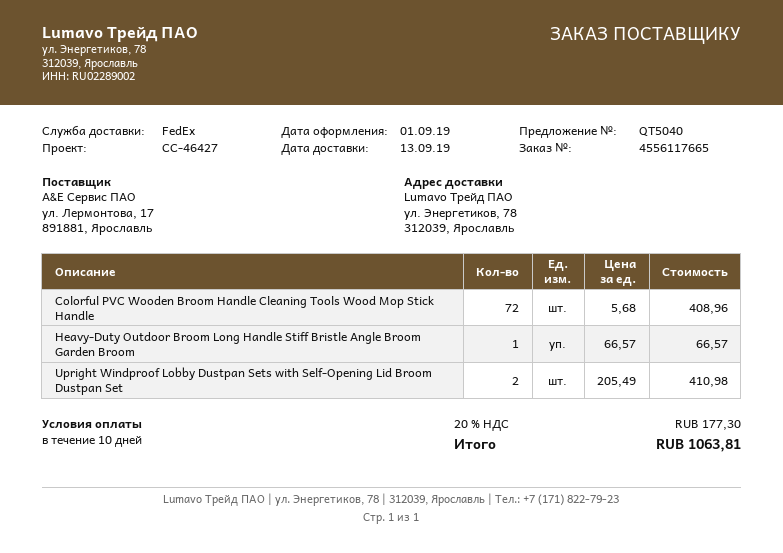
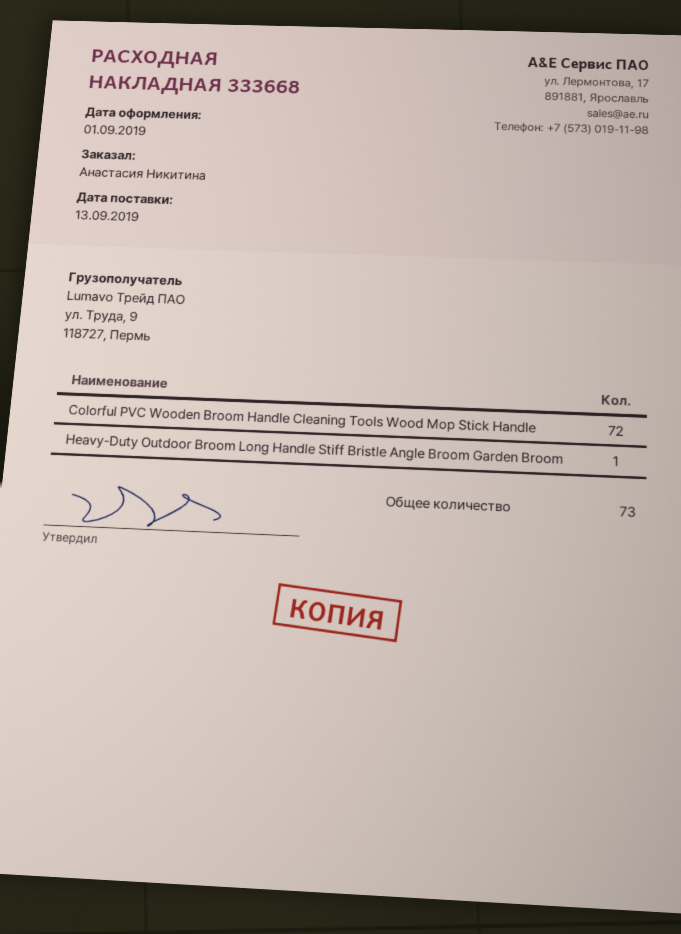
ship to: ул. Энергетиков, 78, 312039, Ярославль -> ул. Труда, 9, 118727, Пермь
Upright Windproof Lobby Dustpan Sets with Self-Opening Lid Broom Dustpan Set: 2 -> none

